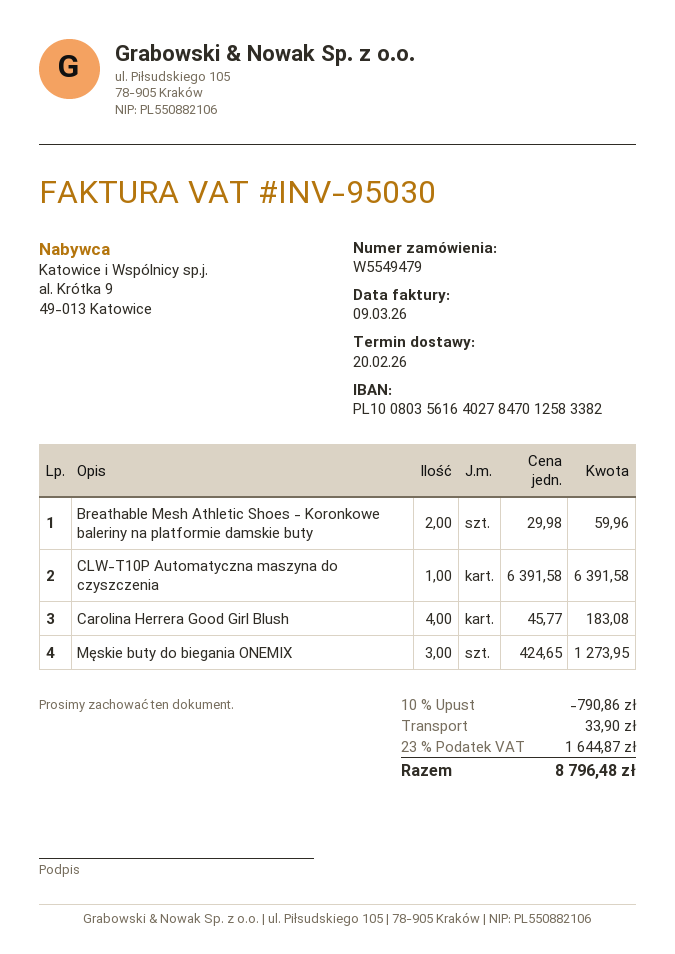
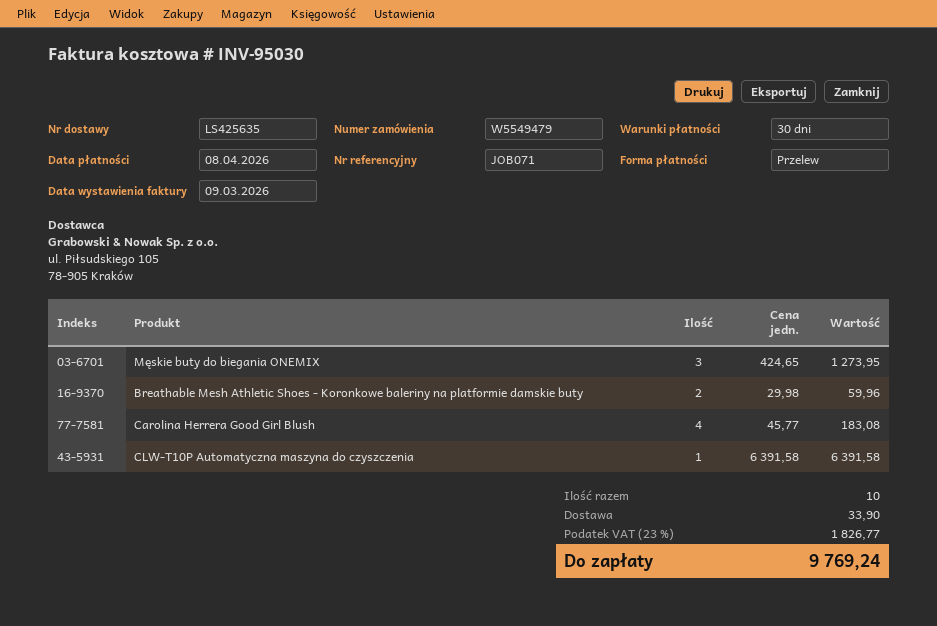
discount: 10% = 790.86 -> none
tax: 23% = 1644.87 -> 23% = 1826.77
total: 8796.48 -> 9769.24

